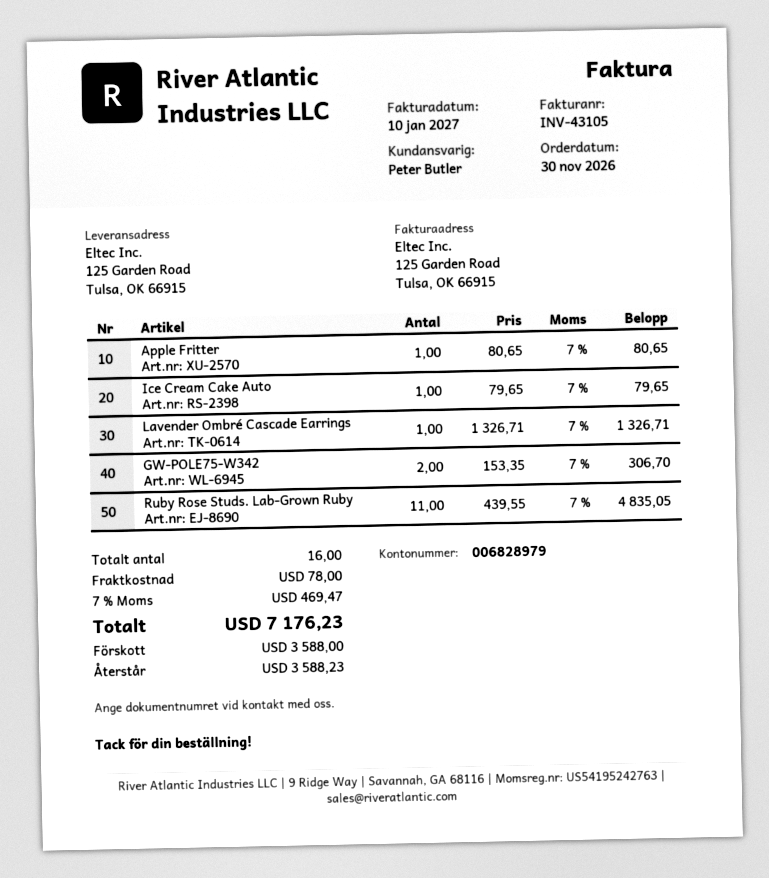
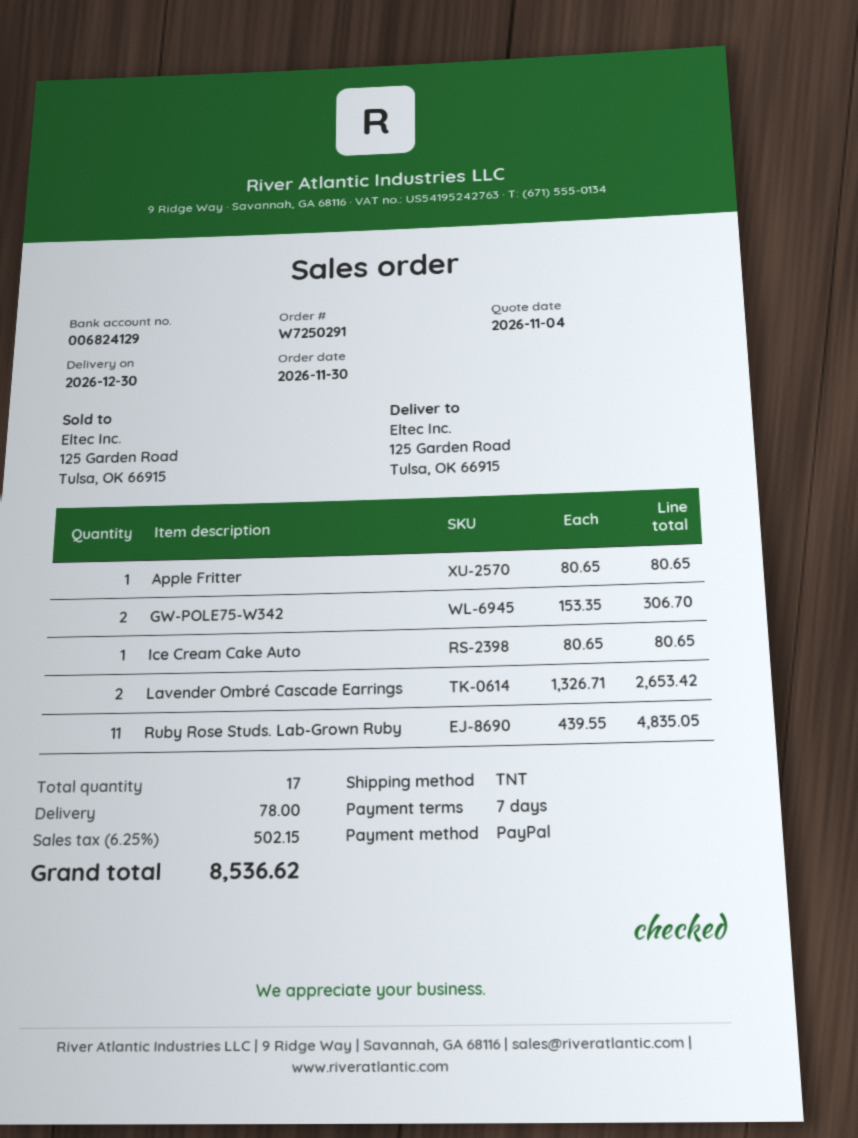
bank account: 006828979 -> 006824129
Ice Cream Cake Auto: 1 x 79.65 = 79.65 -> 1 x 80.65 = 80.65
Lavender Ombré Cascade Earrings: 1 x 1326.71 = 1326.71 -> 2 x 1326.71 = 2653.42
total quantity: 16 -> 17
tax: 7% = 469.47 -> 6.25% = 502.15
total: 7176.23 -> 8536.62

